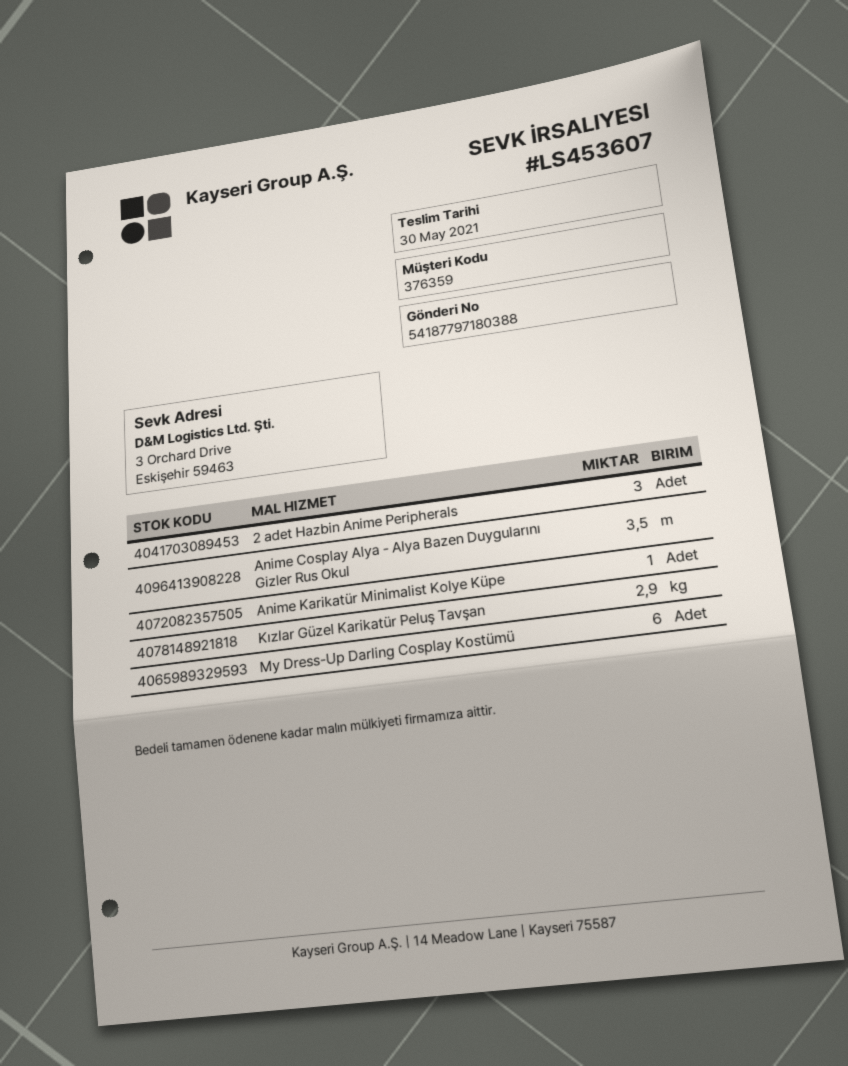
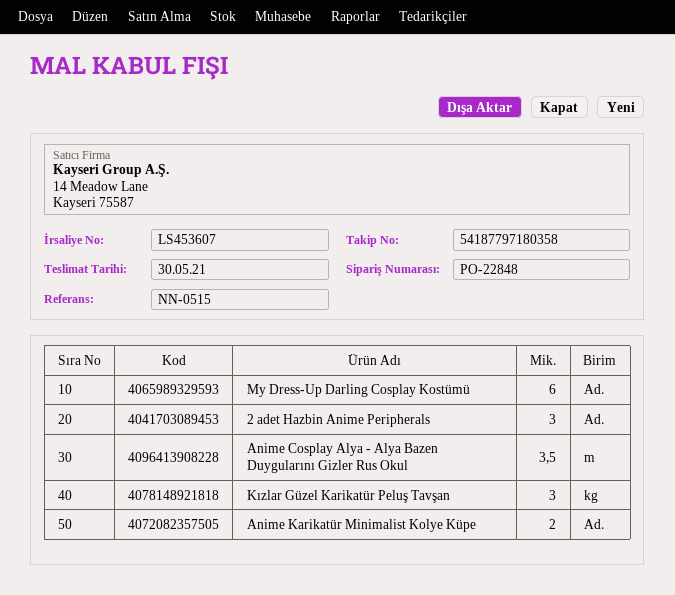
tracking number: 54187797180388 -> 54187797180358
Anime Karikatür Minimalist Kolye Küpe: 1 -> 2
Kızlar Güzel Karikatür Peluş Tavşan: 2.9 -> 3

